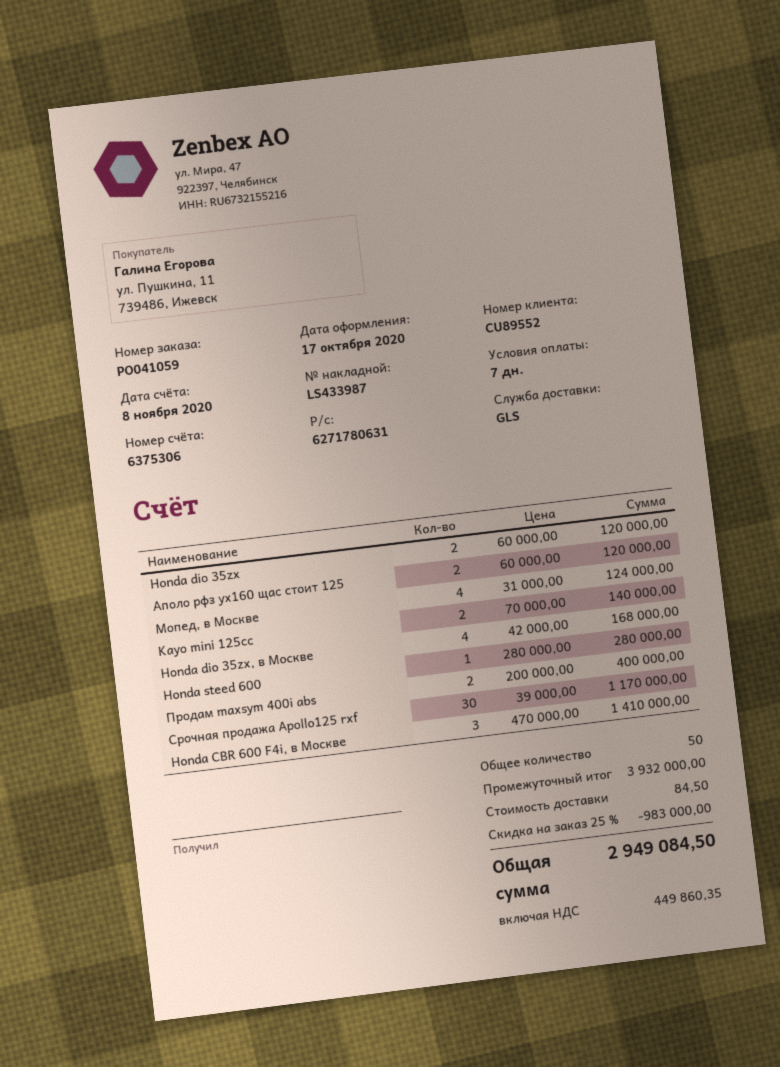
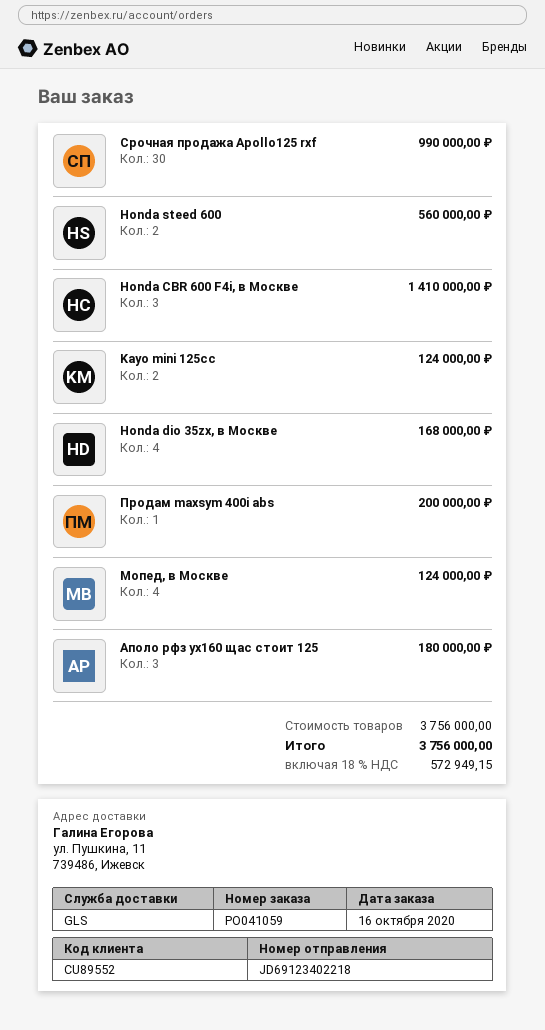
order date: 2020-10-17 -> 2020-10-16
Honda dio 35zx: 2 for 120000.00 -> none
Аполо рфз yx160 щас стоит 125: 2 for 120000.00 -> 3 for 180000.00
Kayo mini 125cc: 2 for 140000.00 -> 2 for 124000.00
Honda steed 600: 1 for 280000.00 -> 2 for 560000.00
Продам maxsym 400i abs: 2 for 400000.00 -> 1 for 200000.00
Срочная продажа Apollo125 rxf: 30 for 1170000.00 -> 30 for 990000.00
subtotal: 3932000.00 -> 3756000.00
discount: 25% = 983000.00 -> none
shipping: 84.50 -> none
tax: 449860.35 -> 572949.15
total: 2949084.50 -> 3756000.00

